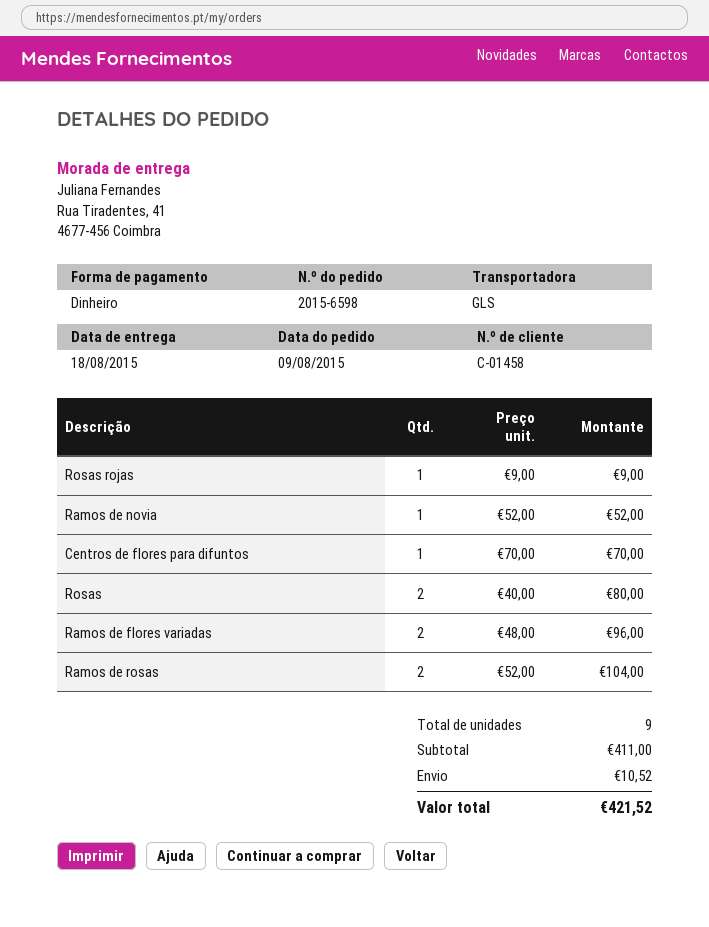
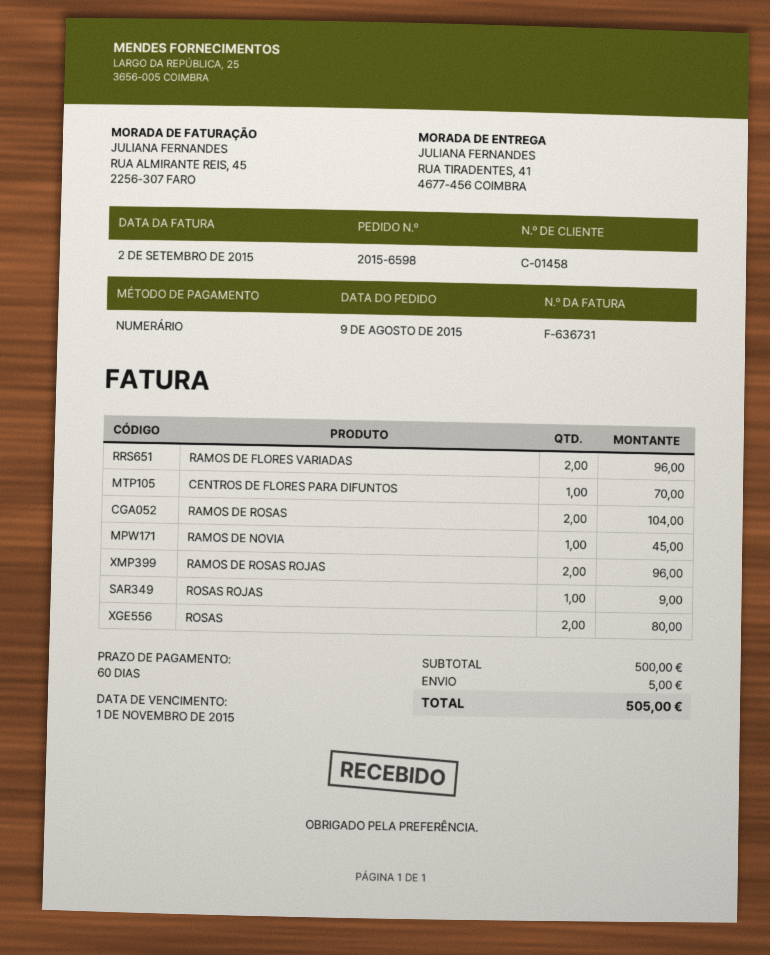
Ramos de novia: 1 for 52.00 -> 1 for 45.00
RAMOS DE ROSAS ROJAS: none -> 2 for 96.00
subtotal: 411.00 -> 500.00
shipping: 10.52 -> 5.00
total: 421.52 -> 505.00

